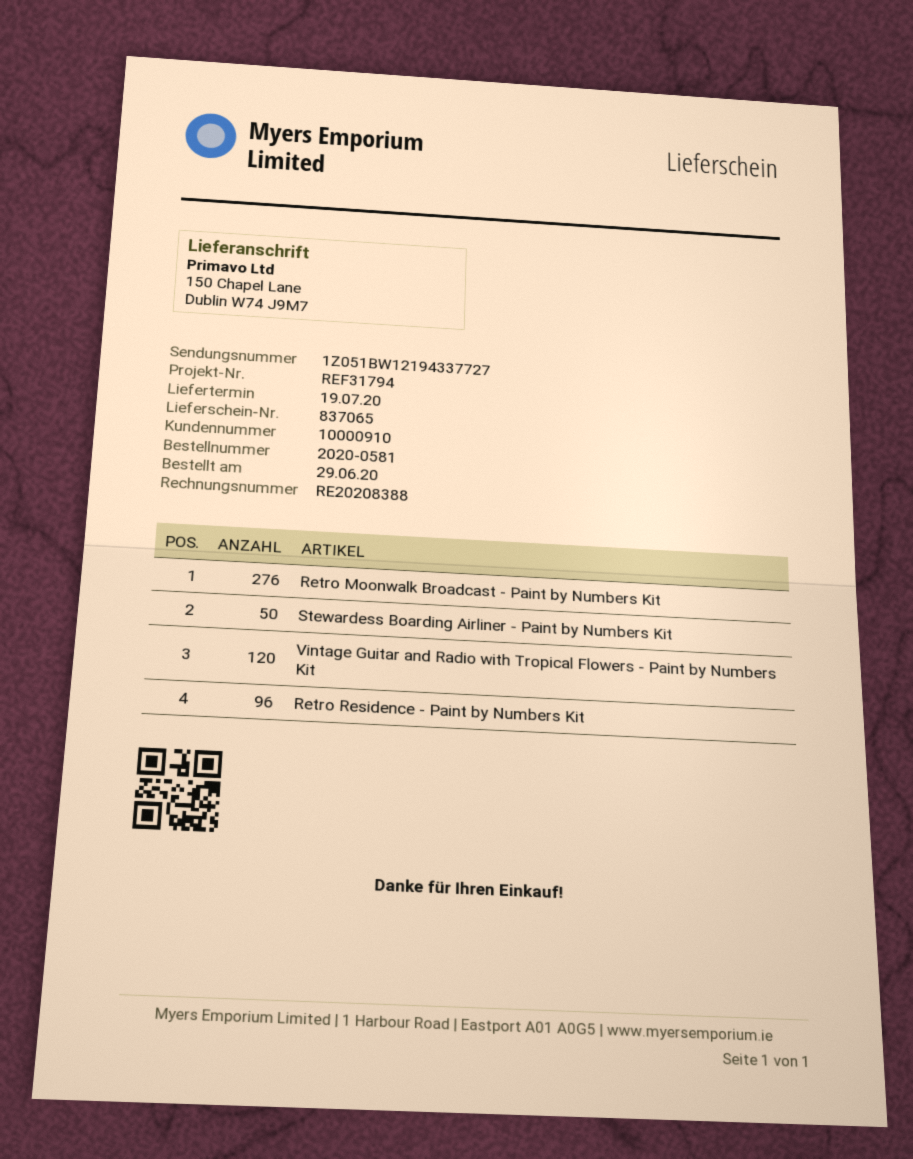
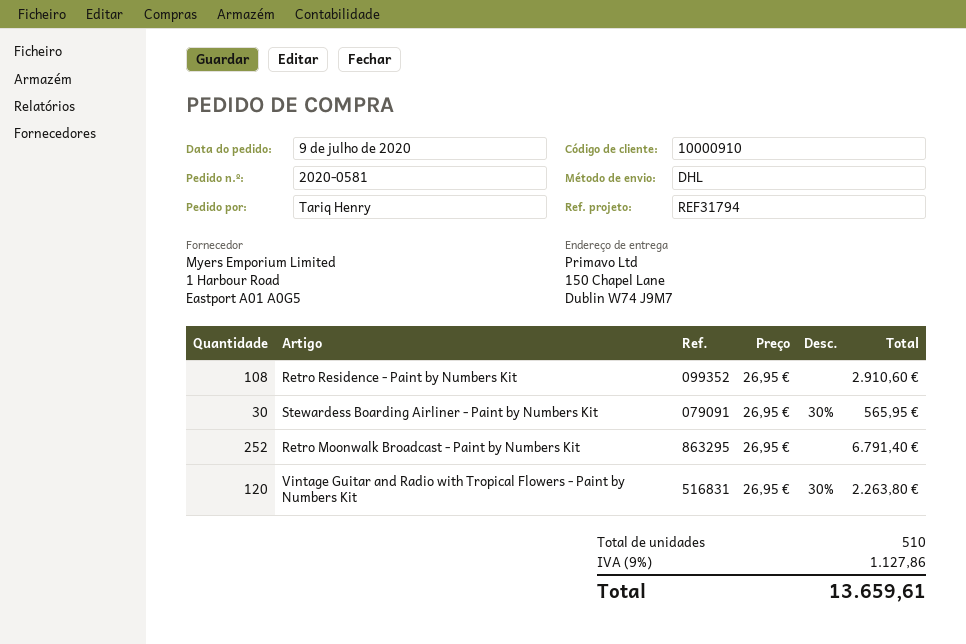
order date: 2020-06-29 -> 2020-07-09
Retro Moonwalk Broadcast - Paint by Numbers Kit: 276 -> 252
Stewardess Boarding Airliner - Paint by Numbers Kit: 50 -> 30
Retro Residence - Paint by Numbers Kit: 96 -> 108

